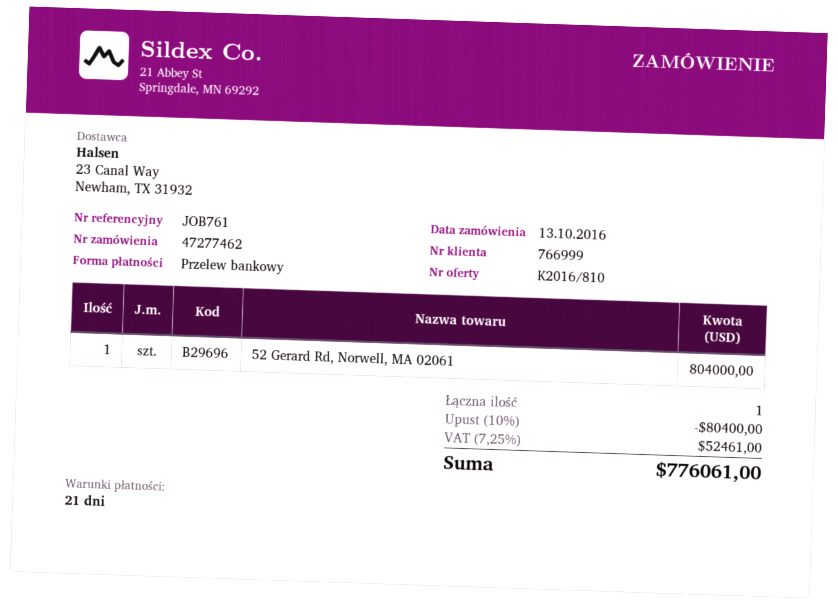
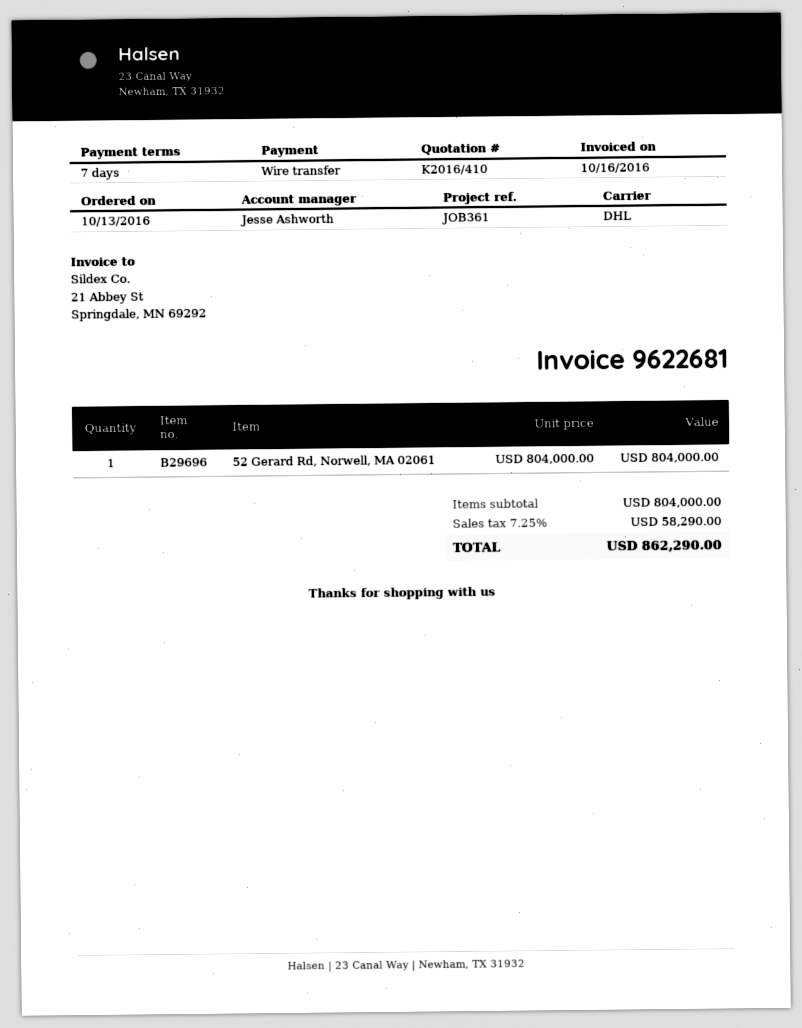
quote number: K2016/810 -> K2016/410
payment terms: 21 days -> 7 days
reference: JOB761 -> JOB361
discount: 10% = 80400.00 -> none
tax: 7.25% = 52461.00 -> 7.25% = 58290.00
total: 776061.00 -> 862290.00

